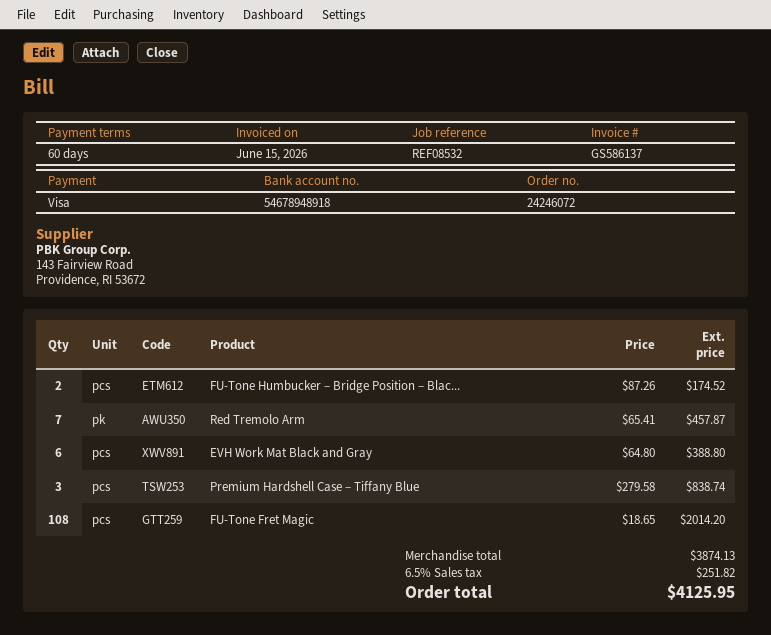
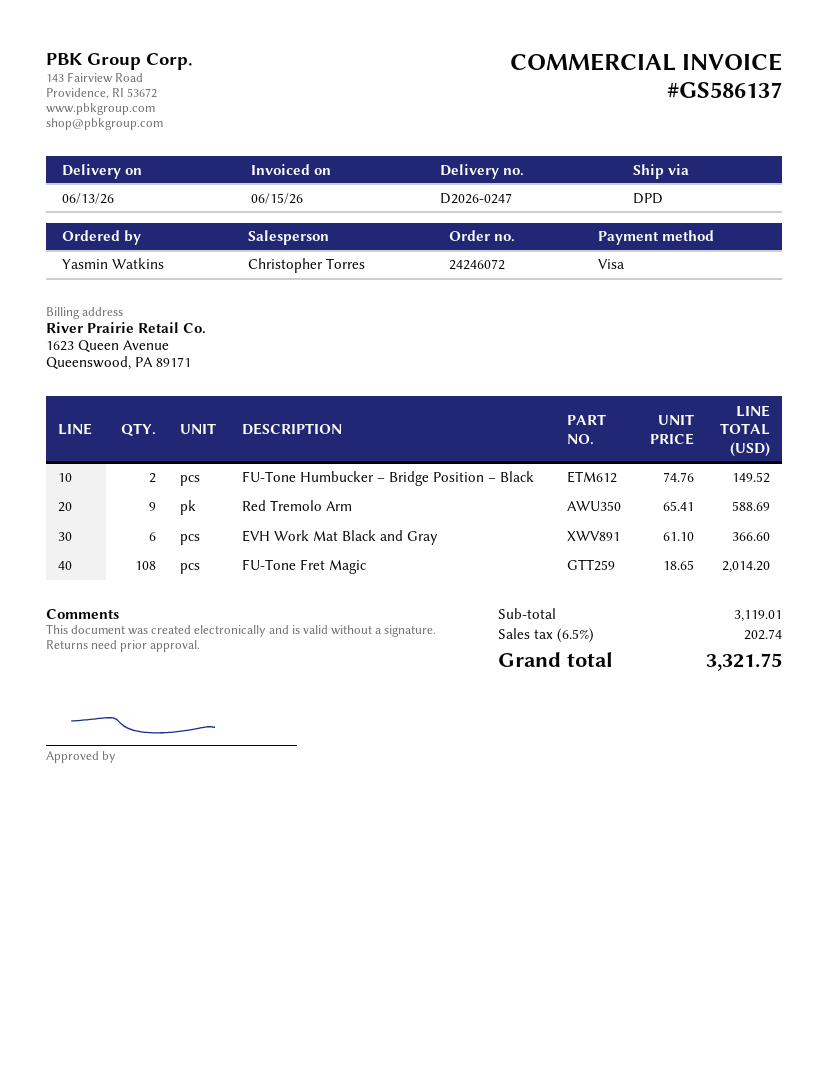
FU-Tone Humbucker – Bridge Position – Blac...: 2 x 87.26 = 174.52 -> 2 x 74.76 = 149.52
Red Tremolo Arm: 7 x 65.41 = 457.87 -> 9 x 65.41 = 588.69
EVH Work Mat Black and Gray: 6 x 64.80 = 388.80 -> 6 x 61.10 = 366.60
Premium Hardshell Case – Tiffany Blue: 3 x 279.58 = 838.74 -> none
subtotal: 3874.13 -> 3119.01
tax: 6.5% = 251.82 -> 6.5% = 202.74
total: 4125.95 -> 3321.75

